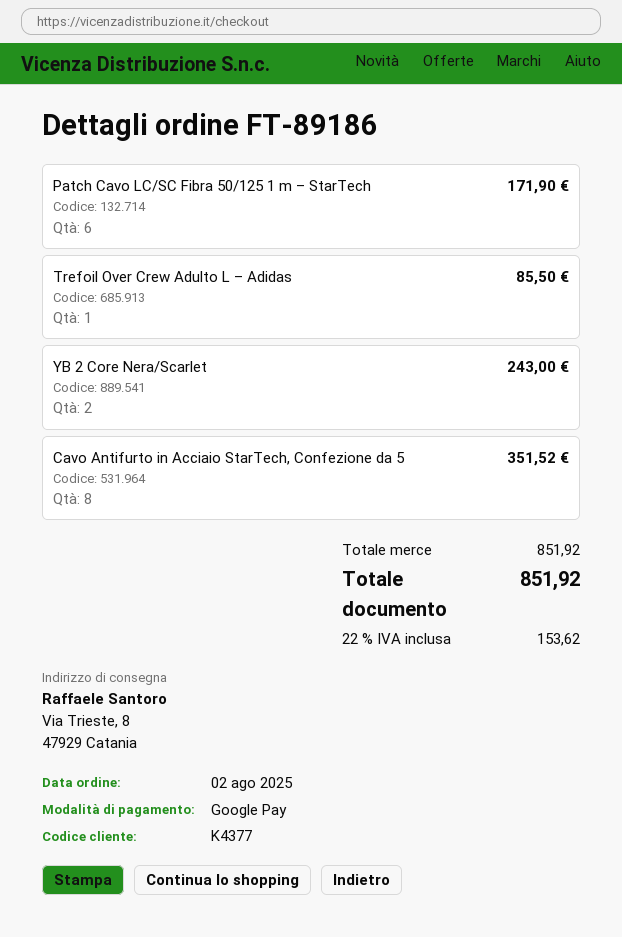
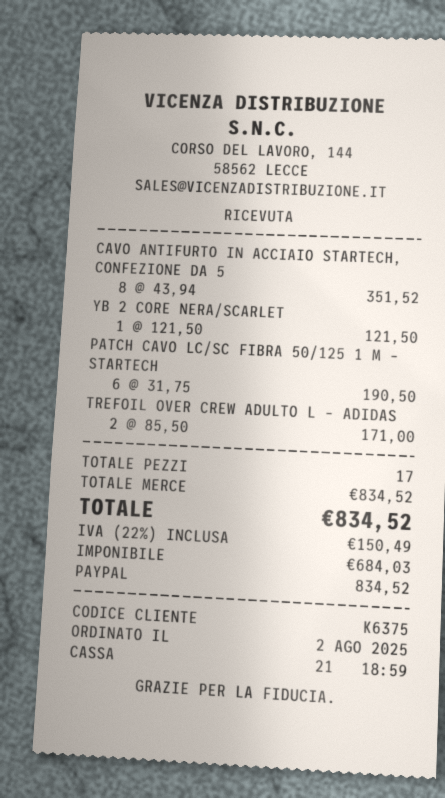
customer number: K4377 -> K6375
payment method: Google Pay -> PayPal
Patch Cavo LC/SC Fibra 50/125 1 m – StarTech: 6 for 171.90 -> 6 for 190.50
Trefoil Over Crew Adulto L – Adidas: 1 for 85.50 -> 2 for 171.00
YB 2 Core Nera/Scarlet: 2 for 243.00 -> 1 for 121.50
subtotal: 851.92 -> 834.52
tax: 22% = 153.62 -> 22% = 150.49
total: 851.92 -> 834.52

